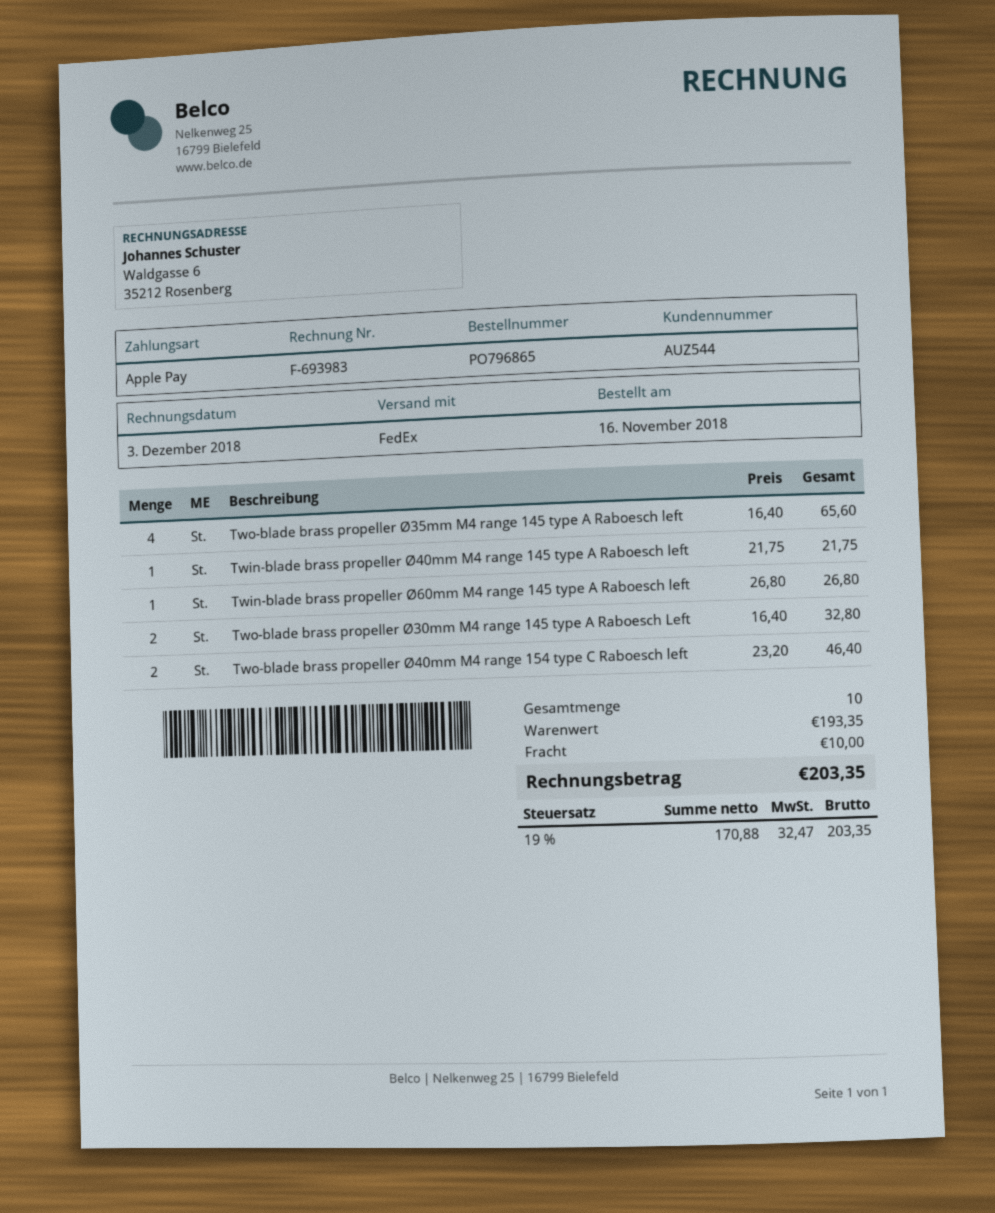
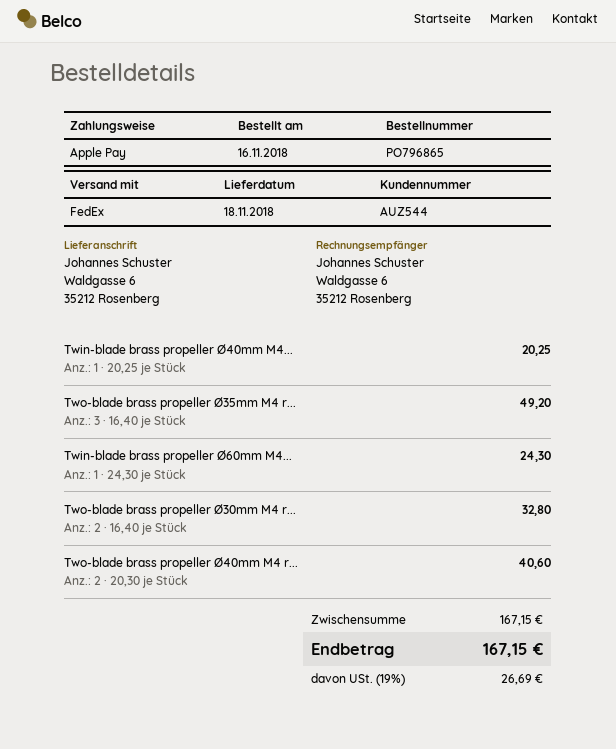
Two-blade brass propeller Ø35mm M4 range 145 type A Raboesch left: 4 x 16.40 = 65.60 -> 3 x 16.40 = 49.20
Twin-blade brass propeller Ø40mm M4 range 145 type A Raboesch left: 1 x 21.75 = 21.75 -> 1 x 20.25 = 20.25
Twin-blade brass propeller Ø60mm M4 range 145 type A Raboesch left: 1 x 26.80 = 26.80 -> 1 x 24.30 = 24.30
Two-blade brass propeller Ø40mm M4 range 154 type C Raboesch left: 2 x 23.20 = 46.40 -> 2 x 20.30 = 40.60
subtotal: 193.35 -> 167.15
shipping: 10.00 -> none
tax: 19% = 32.47 -> 19% = 26.69
total: 203.35 -> 167.15

